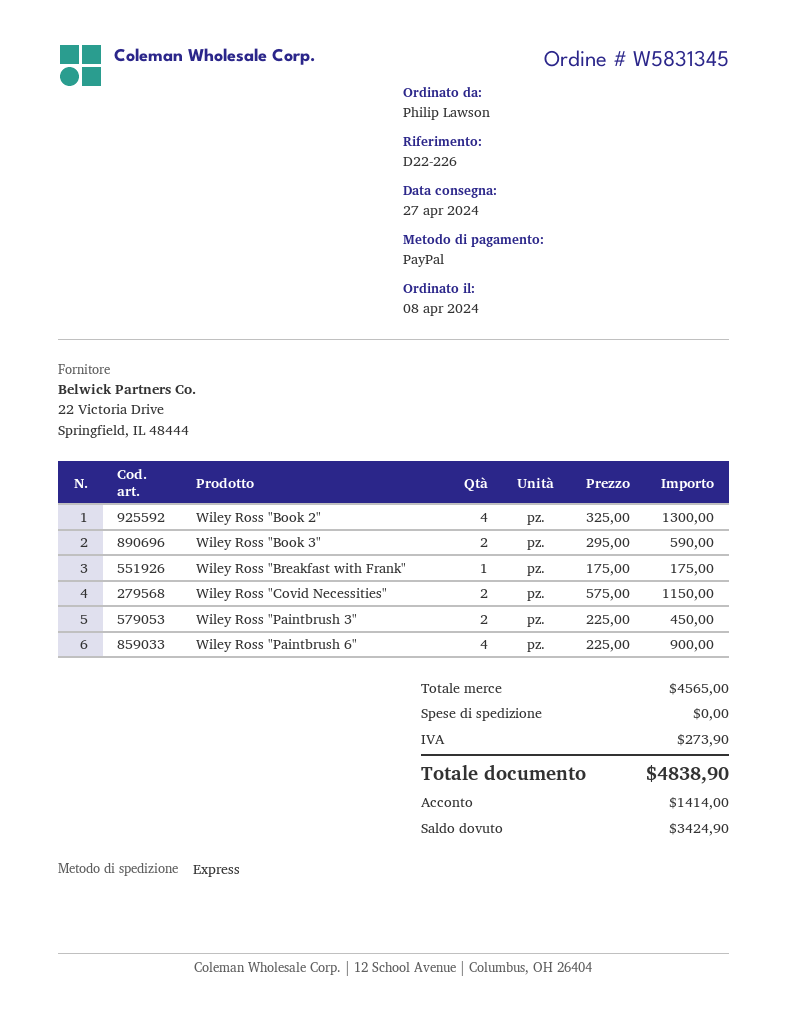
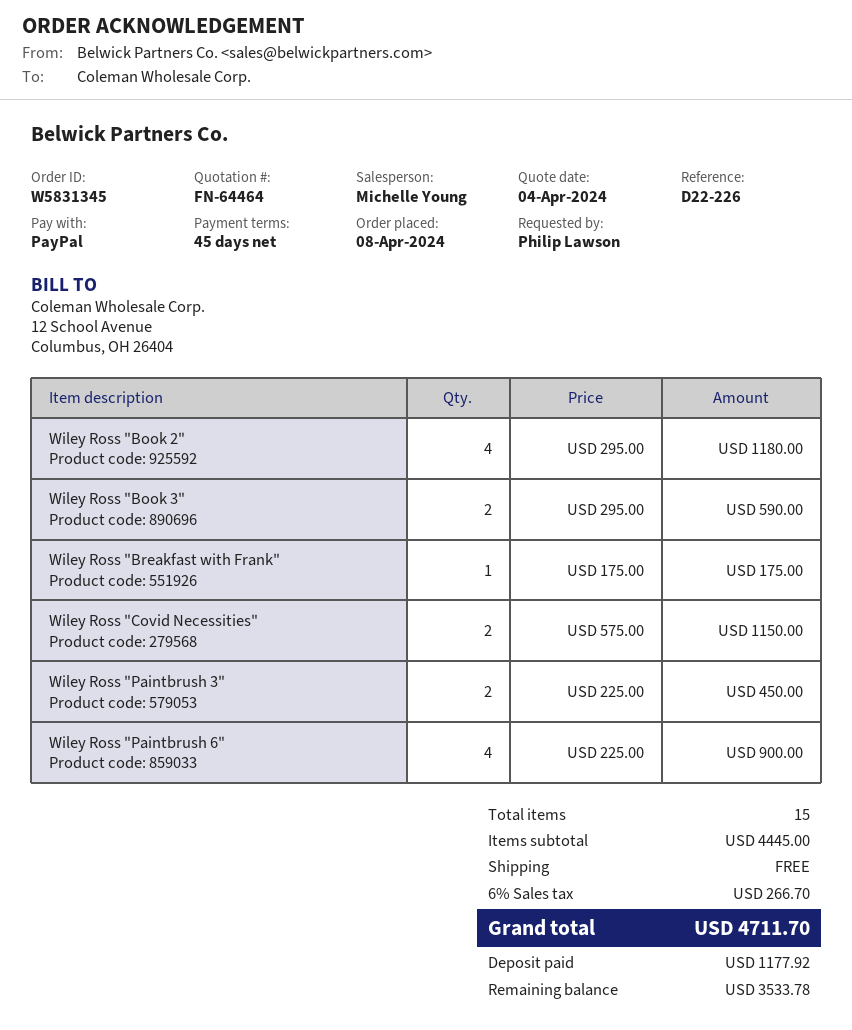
Wiley Ross "Book 2": 4 x 325.00 = 1300.00 -> 4 x 295.00 = 1180.00
subtotal: 4565.00 -> 4445.00
tax: 273.90 -> 266.70
total: 4838.90 -> 4711.70
deposit: 1414.00 -> 1177.92
balance: 3424.90 -> 3533.78

